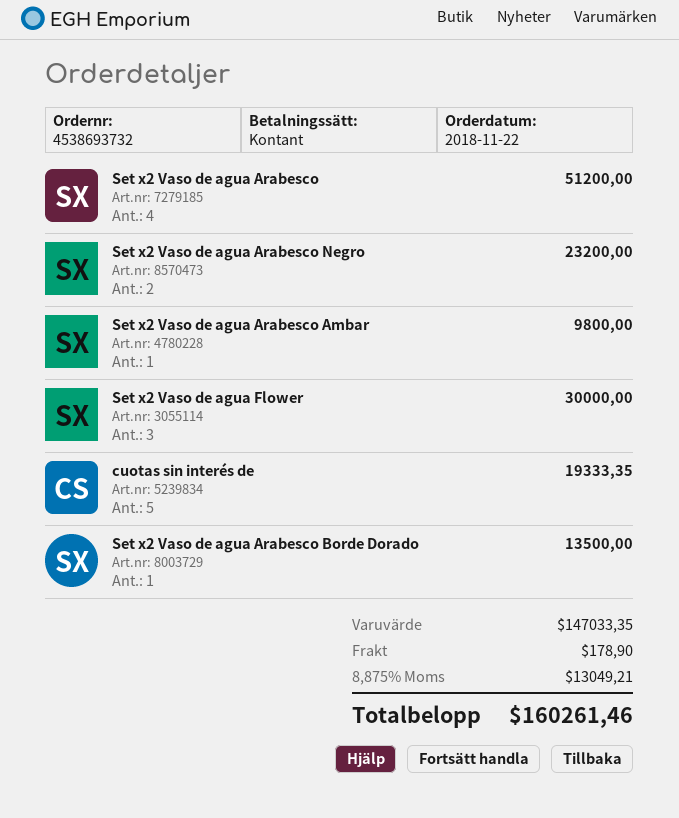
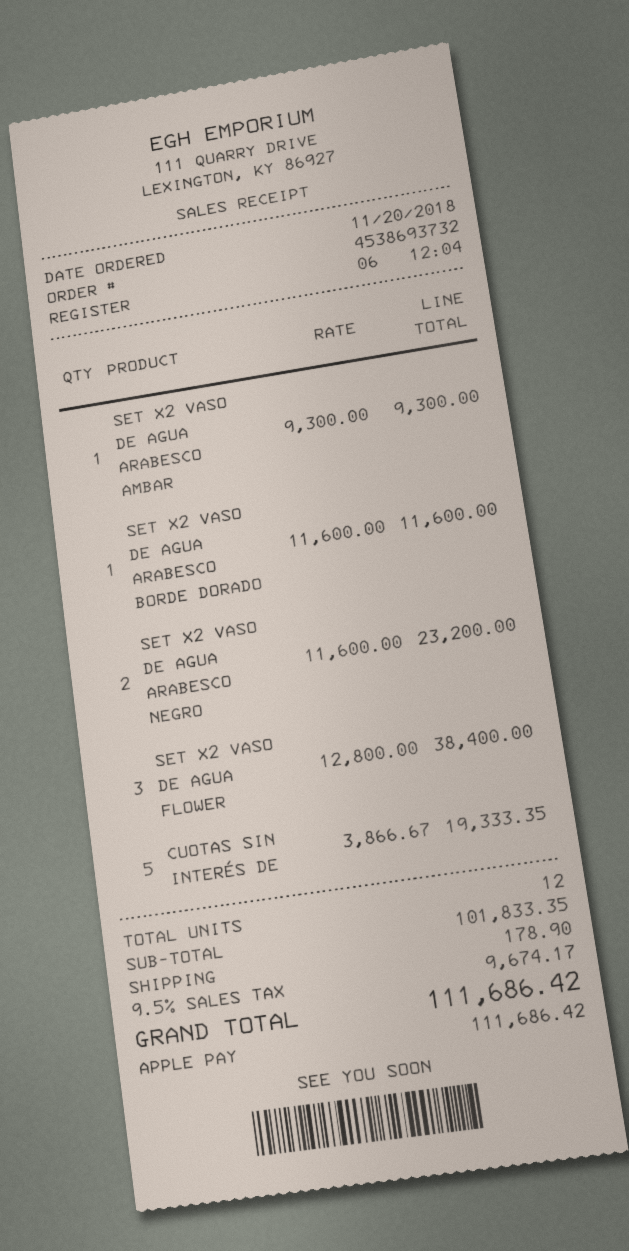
order date: 2018-11-22 -> 2018-11-20
payment method: cash -> Apple Pay
Set x2 Vaso de agua Arabesco: 4 for 51200.00 -> none
Set x2 Vaso de agua Arabesco Ambar: 1 for 9800.00 -> 1 for 9300.00
Set x2 Vaso de agua Flower: 3 for 30000.00 -> 3 for 38400.00
Set x2 Vaso de agua Arabesco Borde Dorado: 1 for 13500.00 -> 1 for 11600.00
subtotal: 147033.35 -> 101833.35
tax: 8.875% = 13049.21 -> 9.5% = 9674.17
total: 160261.46 -> 111686.42

